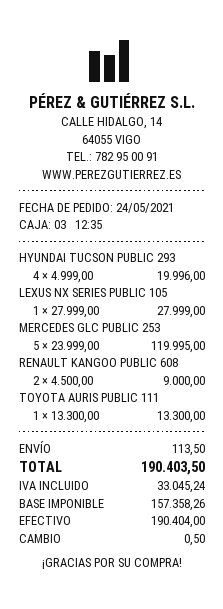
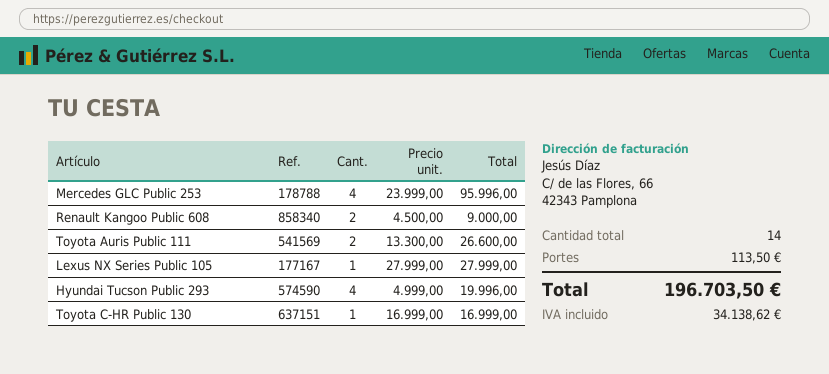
MERCEDES GLC PUBLIC 253: 5 x 23999.00 = 119995.00 -> 4 x 23999.00 = 95996.00
TOYOTA AURIS PUBLIC 111: 1 x 13300.00 = 13300.00 -> 2 x 13300.00 = 26600.00
Toyota C-HR Public 130: none -> 1 x 16999.00 = 16999.00
tax: 33045.24 -> 34138.62
total: 190403.50 -> 196703.50

